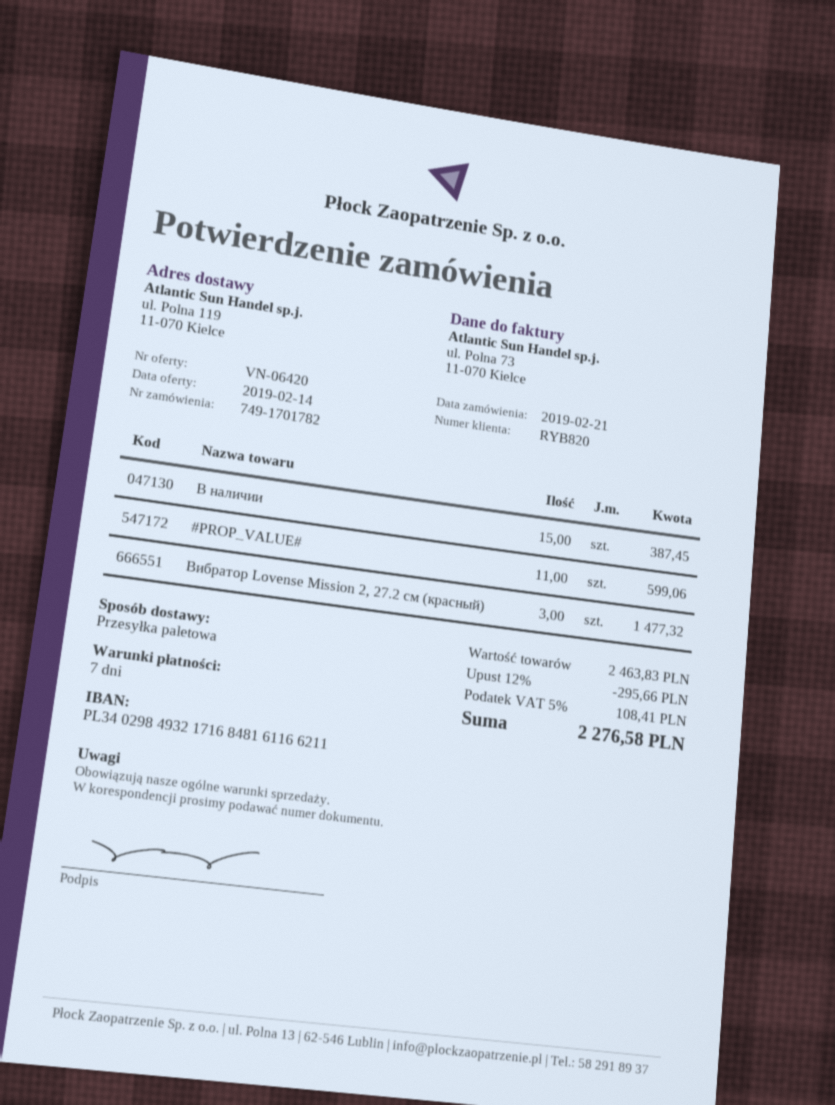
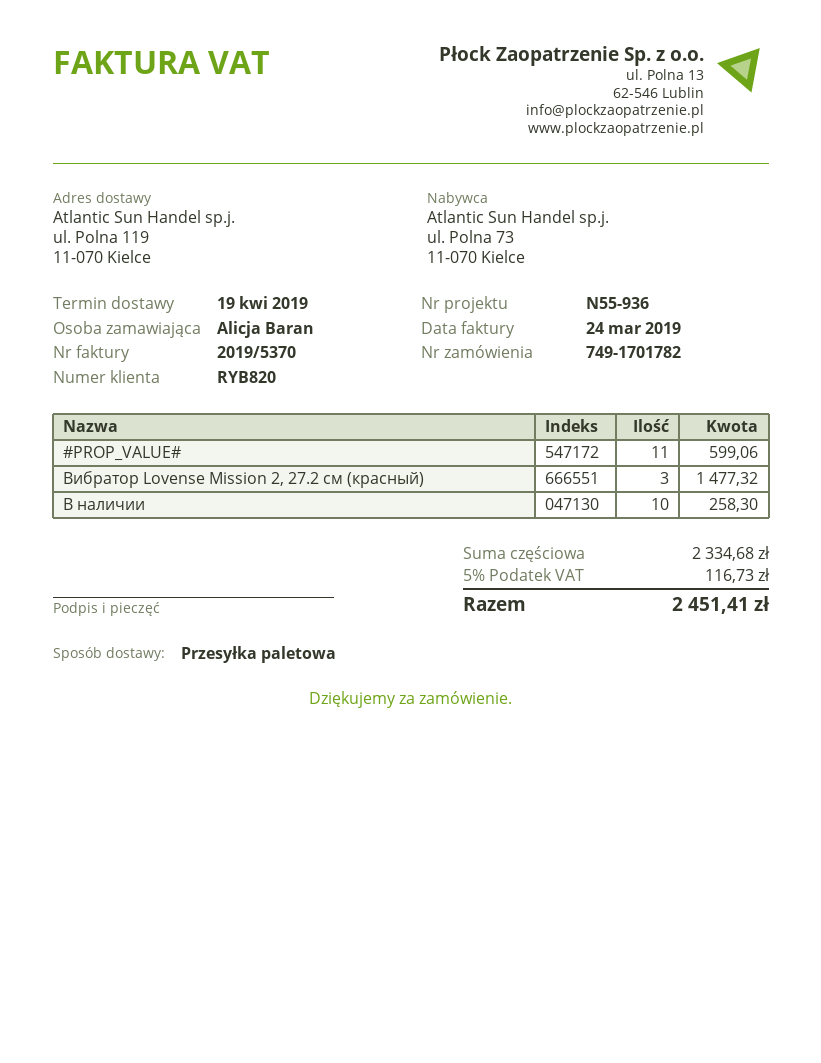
В наличии: 15 for 387.45 -> 10 for 258.30
subtotal: 2463.83 -> 2334.68
discount: 12% = 295.66 -> none
tax: 5% = 108.41 -> 5% = 116.73
total: 2276.58 -> 2451.41

